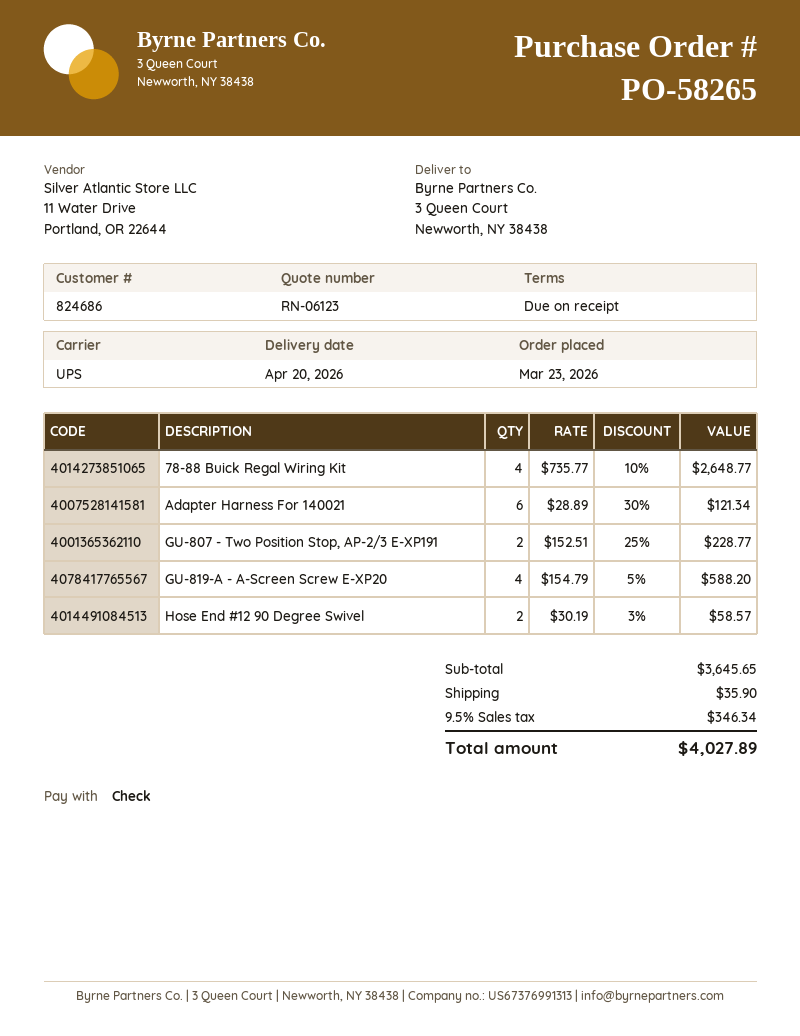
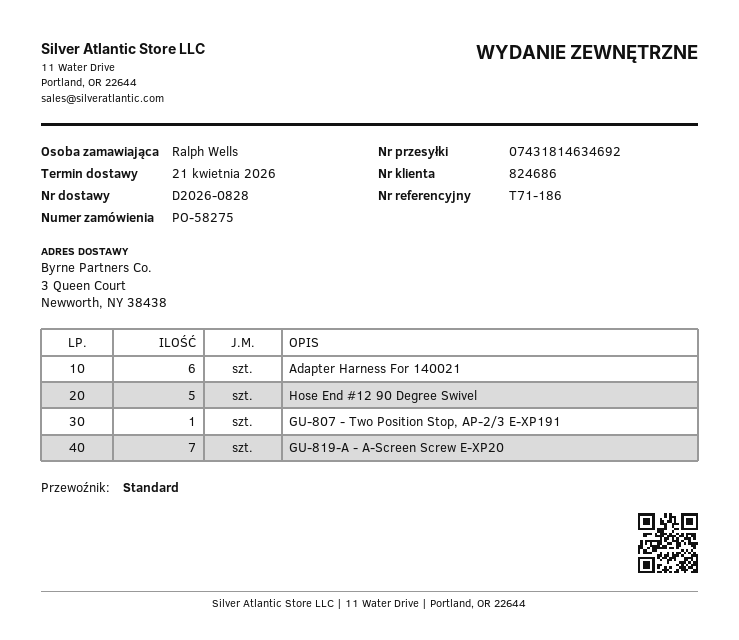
order number: PO-58265 -> PO-58275
delivery date: 2026-04-20 -> 2026-04-21
shipping method: UPS -> standard
78-88 Buick Regal Wiring Kit: 4 -> none
GU-807 - Two Position Stop, AP-2/3 E-XP191: 2 -> 1
GU-819-A - A-Screen Screw E-XP20: 4 -> 7
Hose End #12 90 Degree Swivel: 2 -> 5

